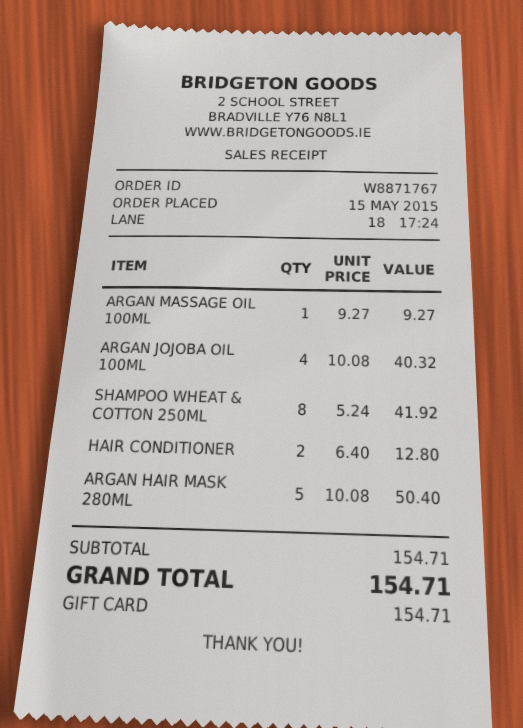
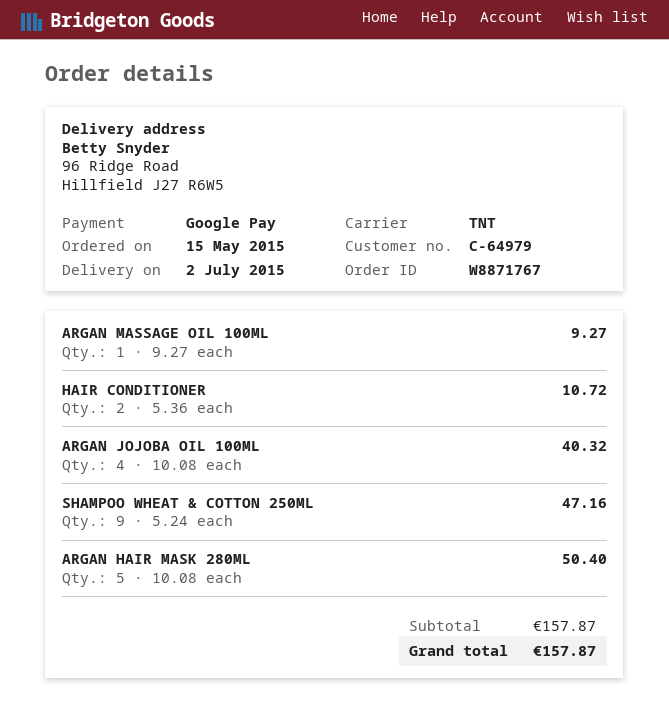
payment method: gift card -> Google Pay
SHAMPOO WHEAT & COTTON 250ML: 8 x 5.24 = 41.92 -> 9 x 5.24 = 47.16
HAIR CONDITIONER: 2 x 6.40 = 12.80 -> 2 x 5.36 = 10.72
subtotal: 154.71 -> 157.87
total: 154.71 -> 157.87

